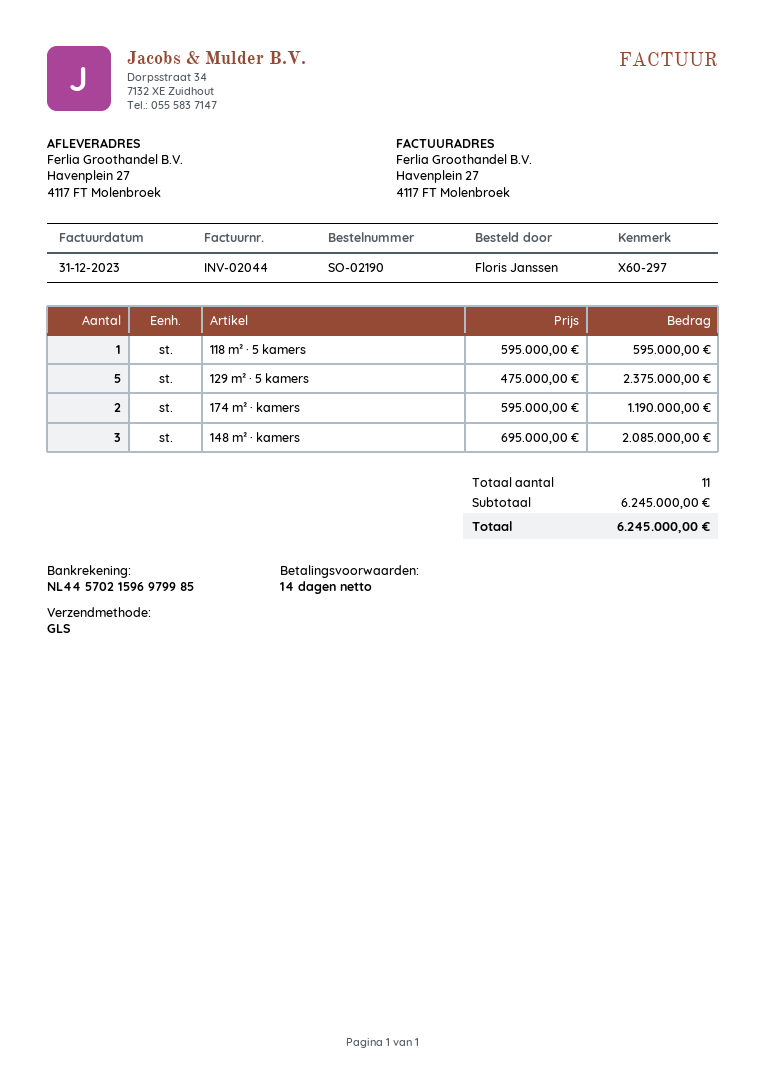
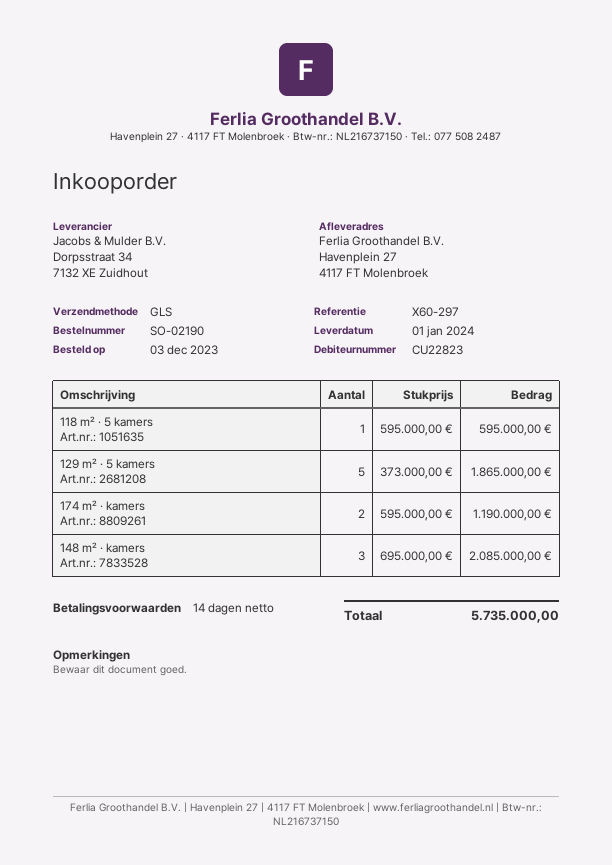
129 m² · 5 kamers: 5 x 475000.00 = 2375000.00 -> 5 x 373000.00 = 1865000.00
total: 6245000.00 -> 5735000.00

